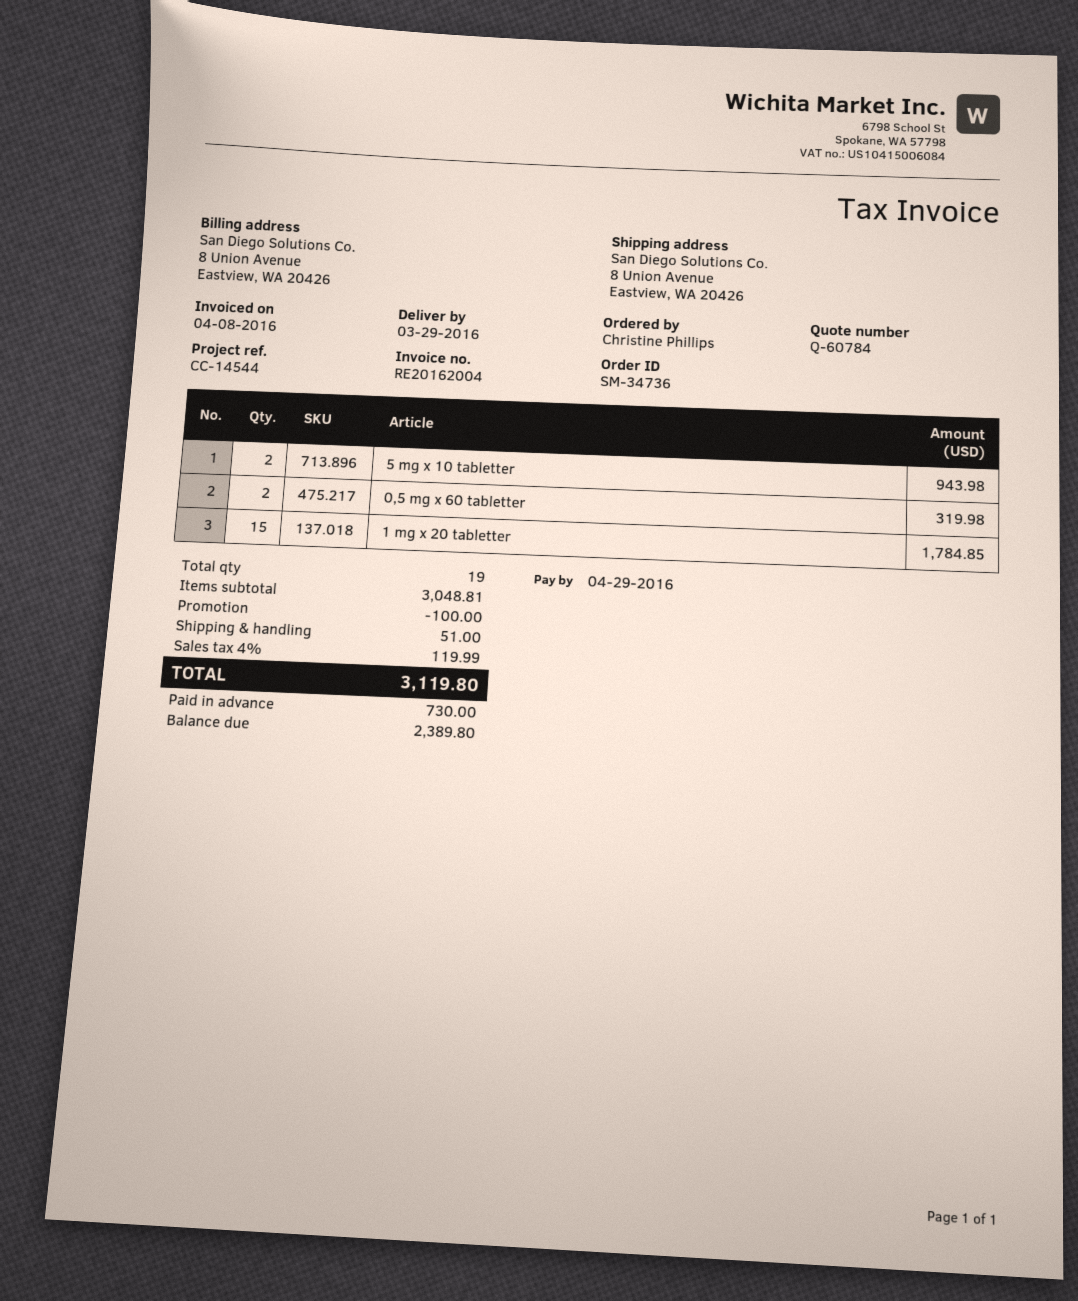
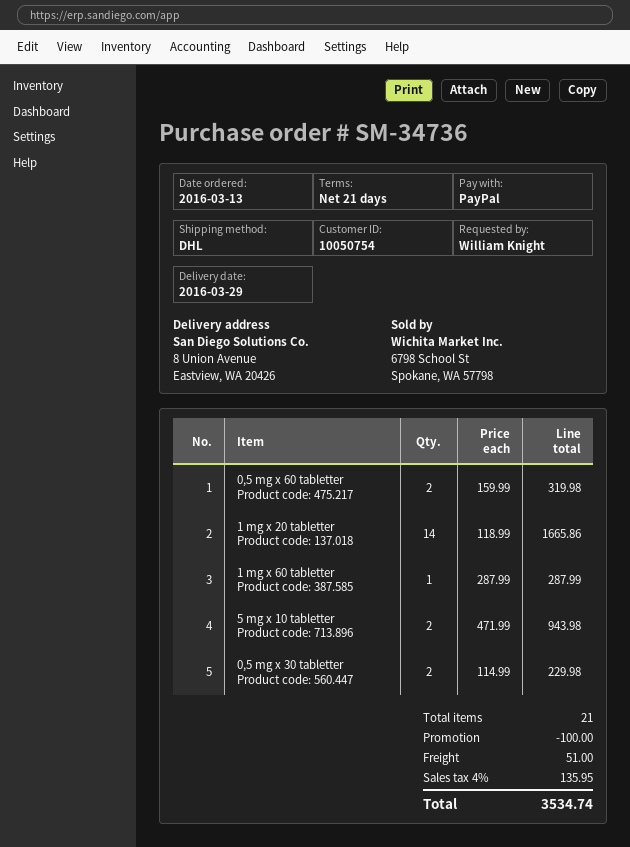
ordered by: Christine Phillips -> William Knight
1 mg x 20 tabletter: 15 for 1784.85 -> 14 for 1665.86
1 mg x 60 tabletter: none -> 1 for 287.99
0,5 mg x 30 tabletter: none -> 2 for 229.98
total quantity: 19 -> 21
tax: 4% = 119.99 -> 4% = 135.95
total: 3119.80 -> 3534.74

